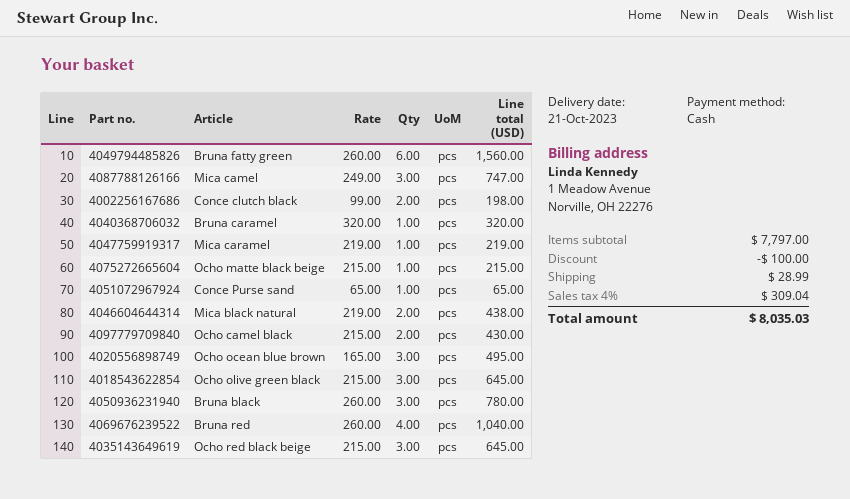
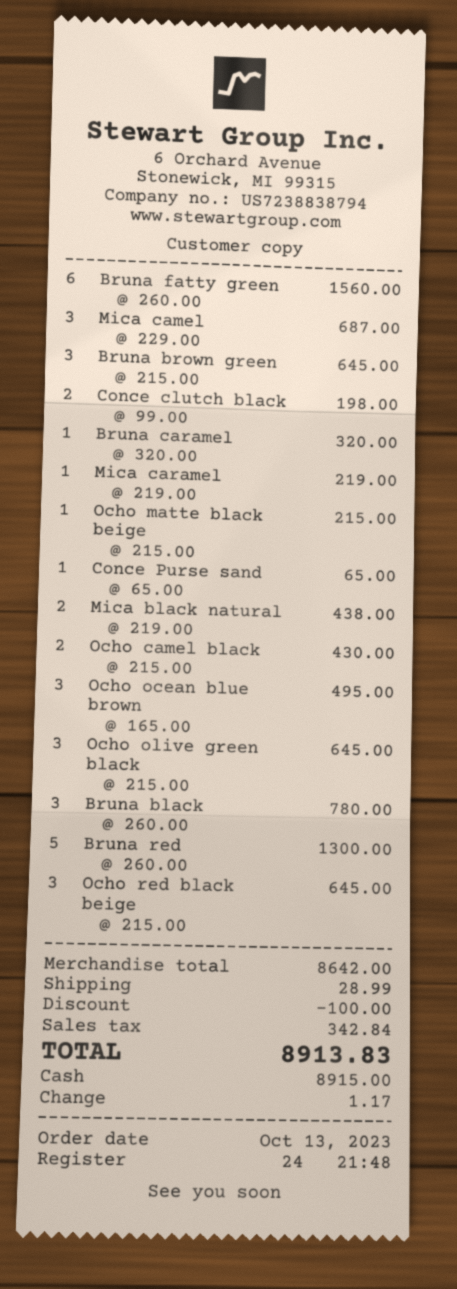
Mica camel: 3 x 249.00 = 747.00 -> 3 x 229.00 = 687.00
Bruna red: 4 x 260.00 = 1040.00 -> 5 x 260.00 = 1300.00
Bruna brown green: none -> 3 x 215.00 = 645.00
subtotal: 7797.00 -> 8642.00
tax: 309.04 -> 342.84
total: 8035.03 -> 8913.83

